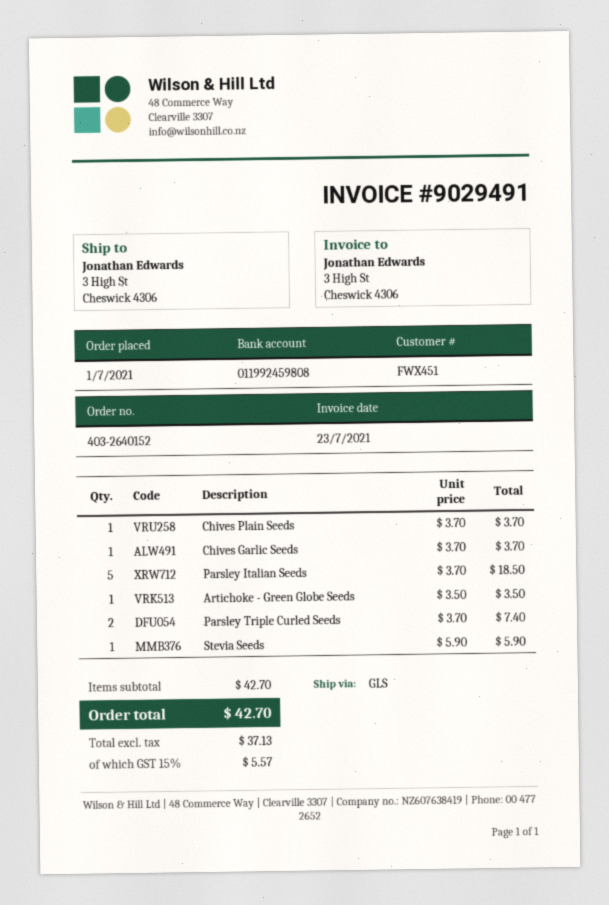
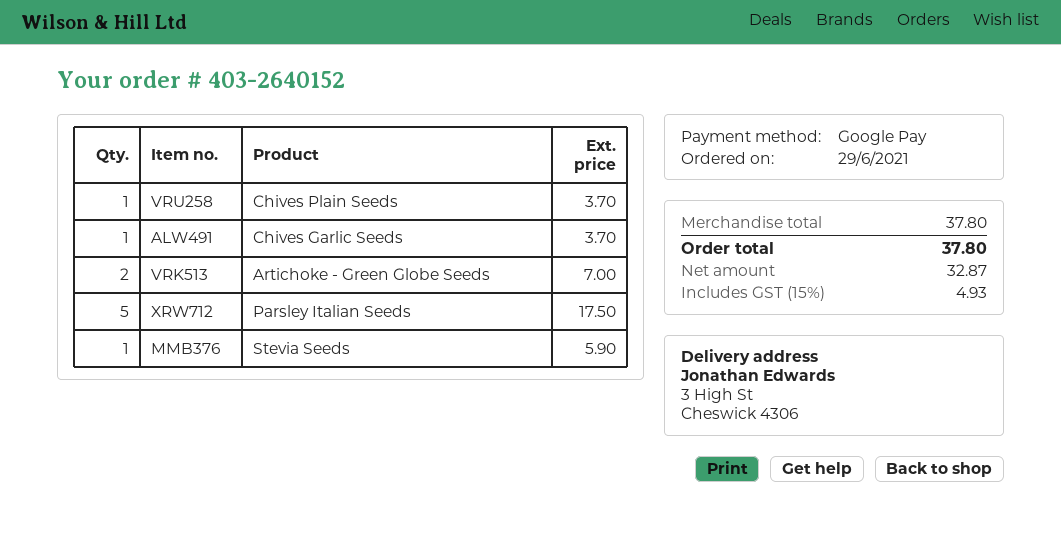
order date: 2021-07-01 -> 2021-06-29
Parsley Italian Seeds: 5 for 18.50 -> 5 for 17.50
Artichoke - Green Globe Seeds: 1 for 3.50 -> 2 for 7.00
Parsley Triple Curled Seeds: 2 for 7.40 -> none
subtotal: 42.70 -> 37.80
net: 37.13 -> 32.87
tax: 15% = 5.57 -> 15% = 4.93
total: 42.70 -> 37.80

